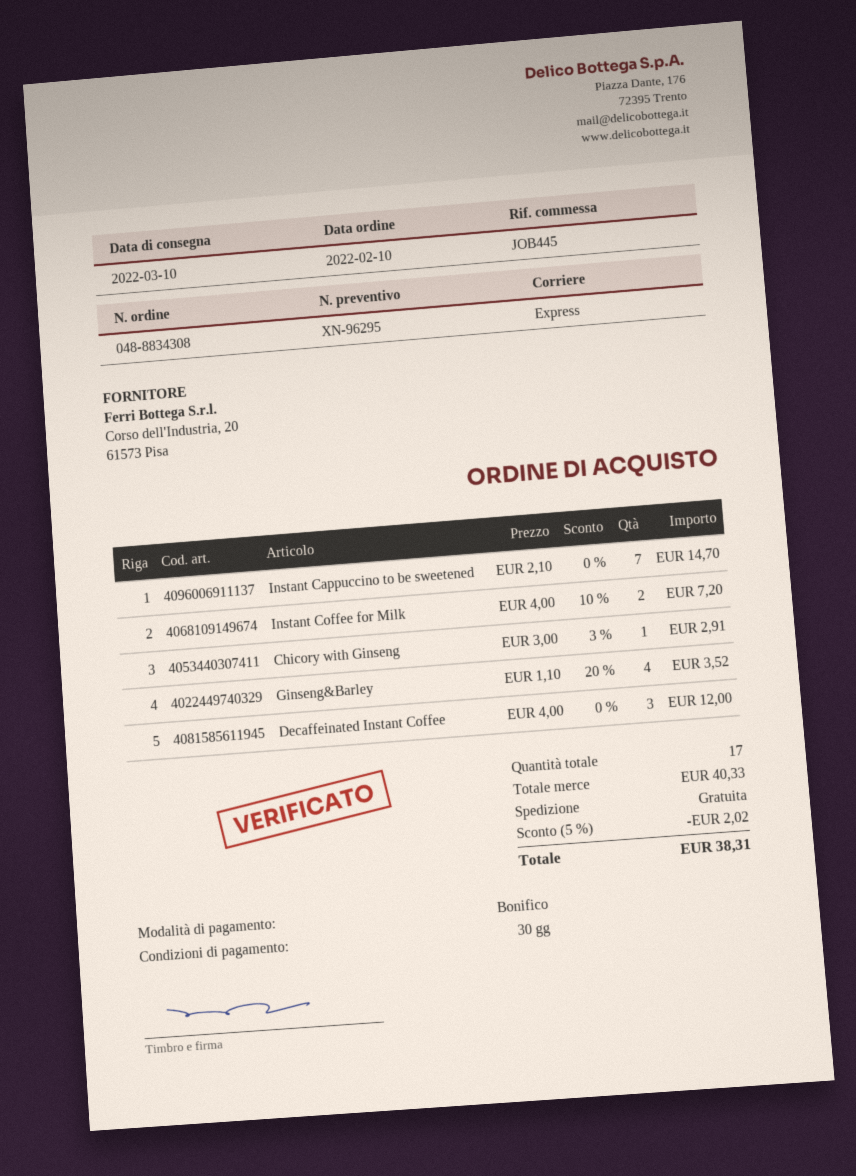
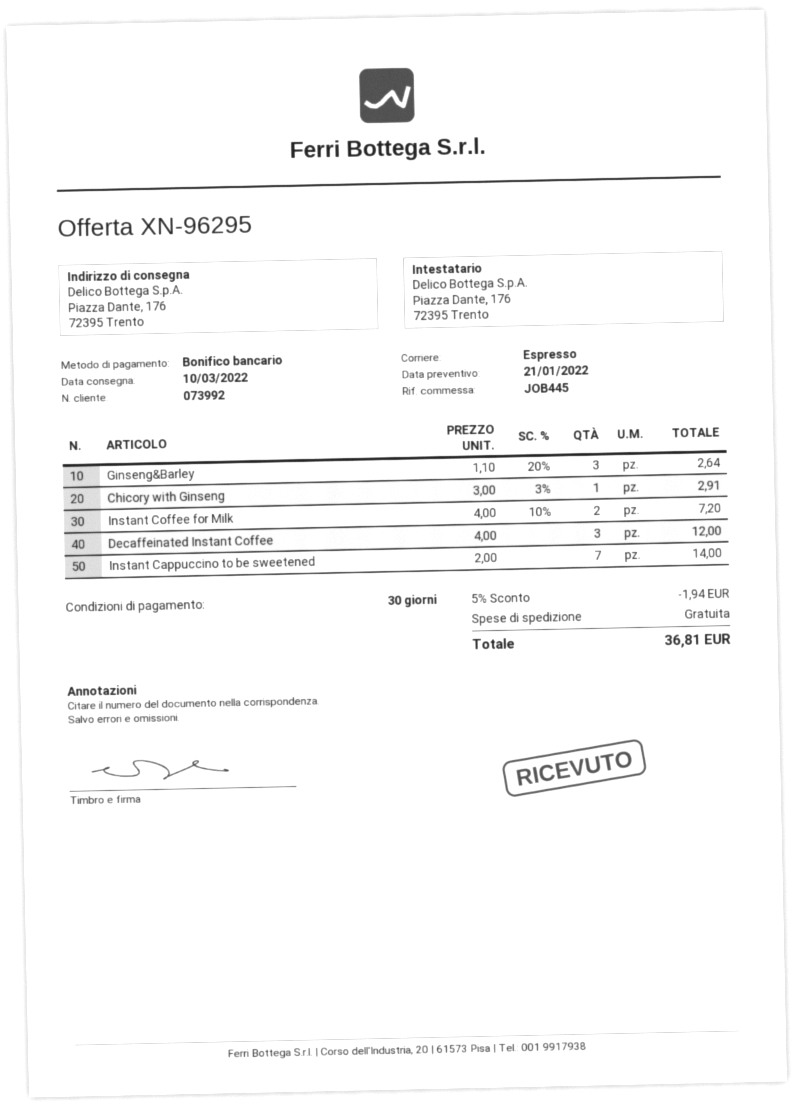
Instant Cappuccino to be sweetened: 7 x 2.10 = 14.70 -> 7 x 2.00 = 14.00
Ginseng&Barley: 4 x 1.10 - 20% = 3.52 -> 3 x 1.10 - 20% = 2.64
discount: 5% = 2.02 -> 5% = 1.94
total: 38.31 -> 36.81

